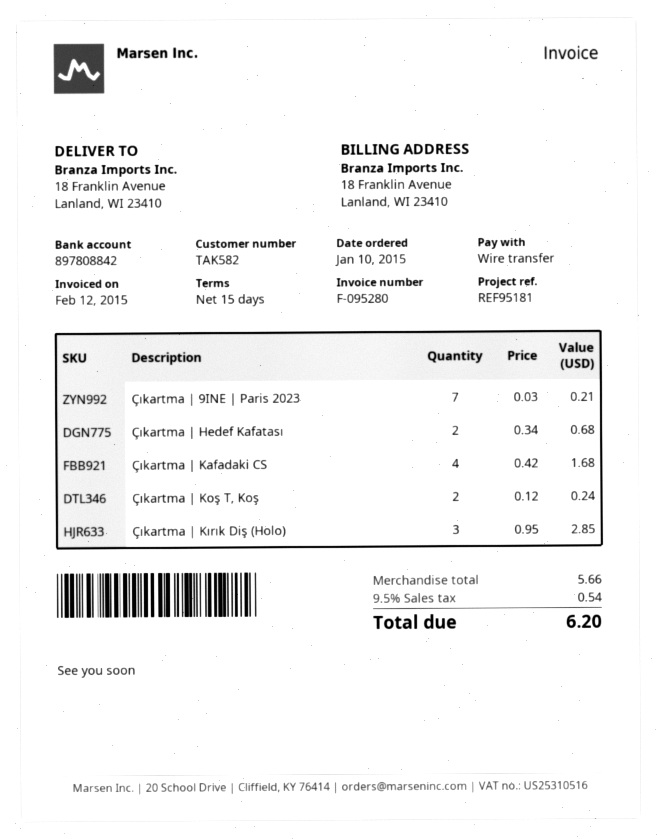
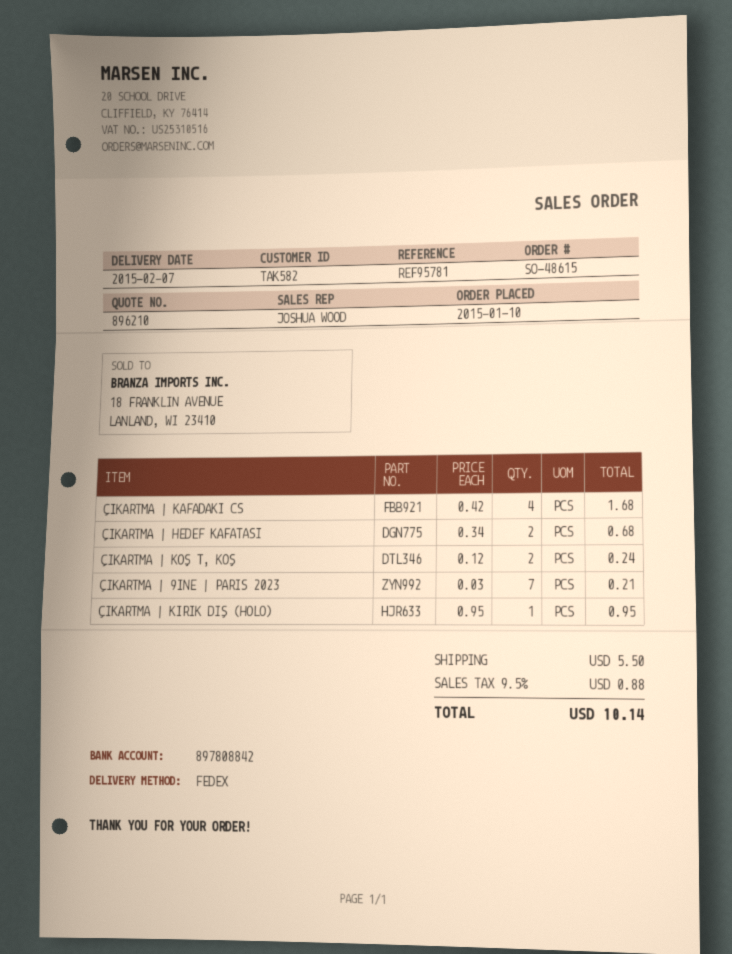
reference: REF95181 -> REF95781
Çıkartma | Kırık Diş (Holo): 3 x 0.95 = 2.85 -> 1 x 0.95 = 0.95
shipping: none -> 5.50
tax: 9.5% = 0.54 -> 9.5% = 0.88
total: 6.20 -> 10.14

